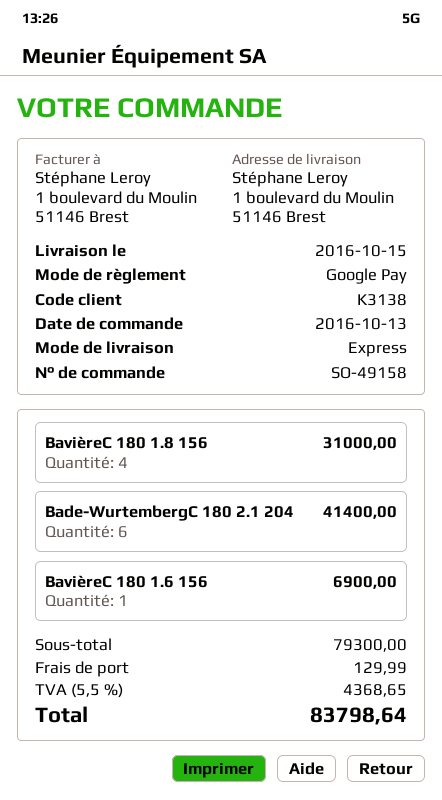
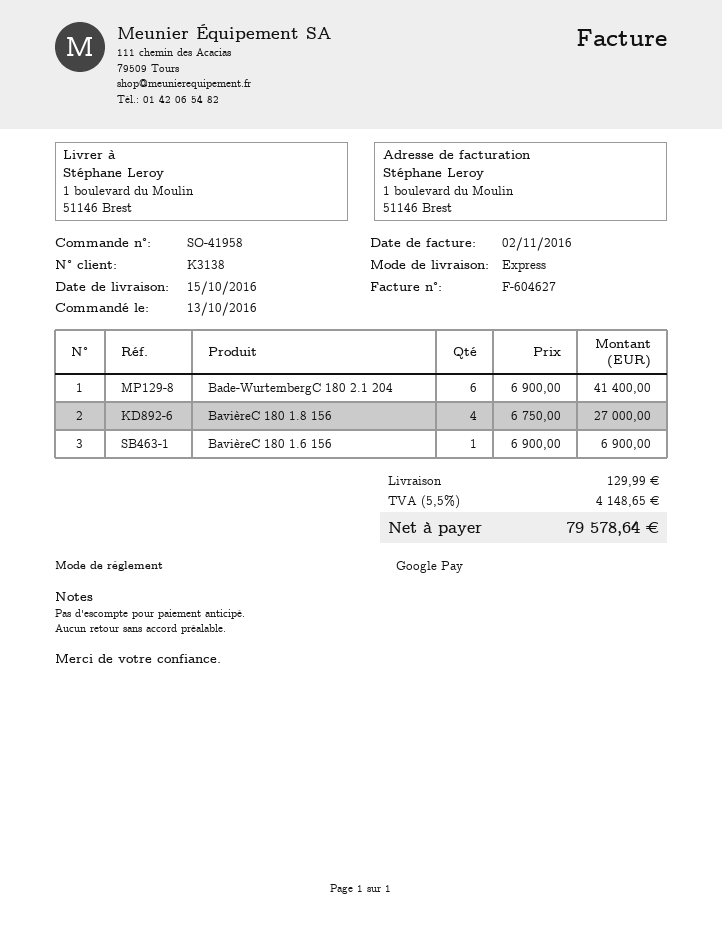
order number: SO-49158 -> SO-41958
BavièreC 180 1.8 156: 4 for 31000.00 -> 4 for 27000.00
tax: 5.5% = 4368.65 -> 5.5% = 4148.65
total: 83798.64 -> 79578.64

